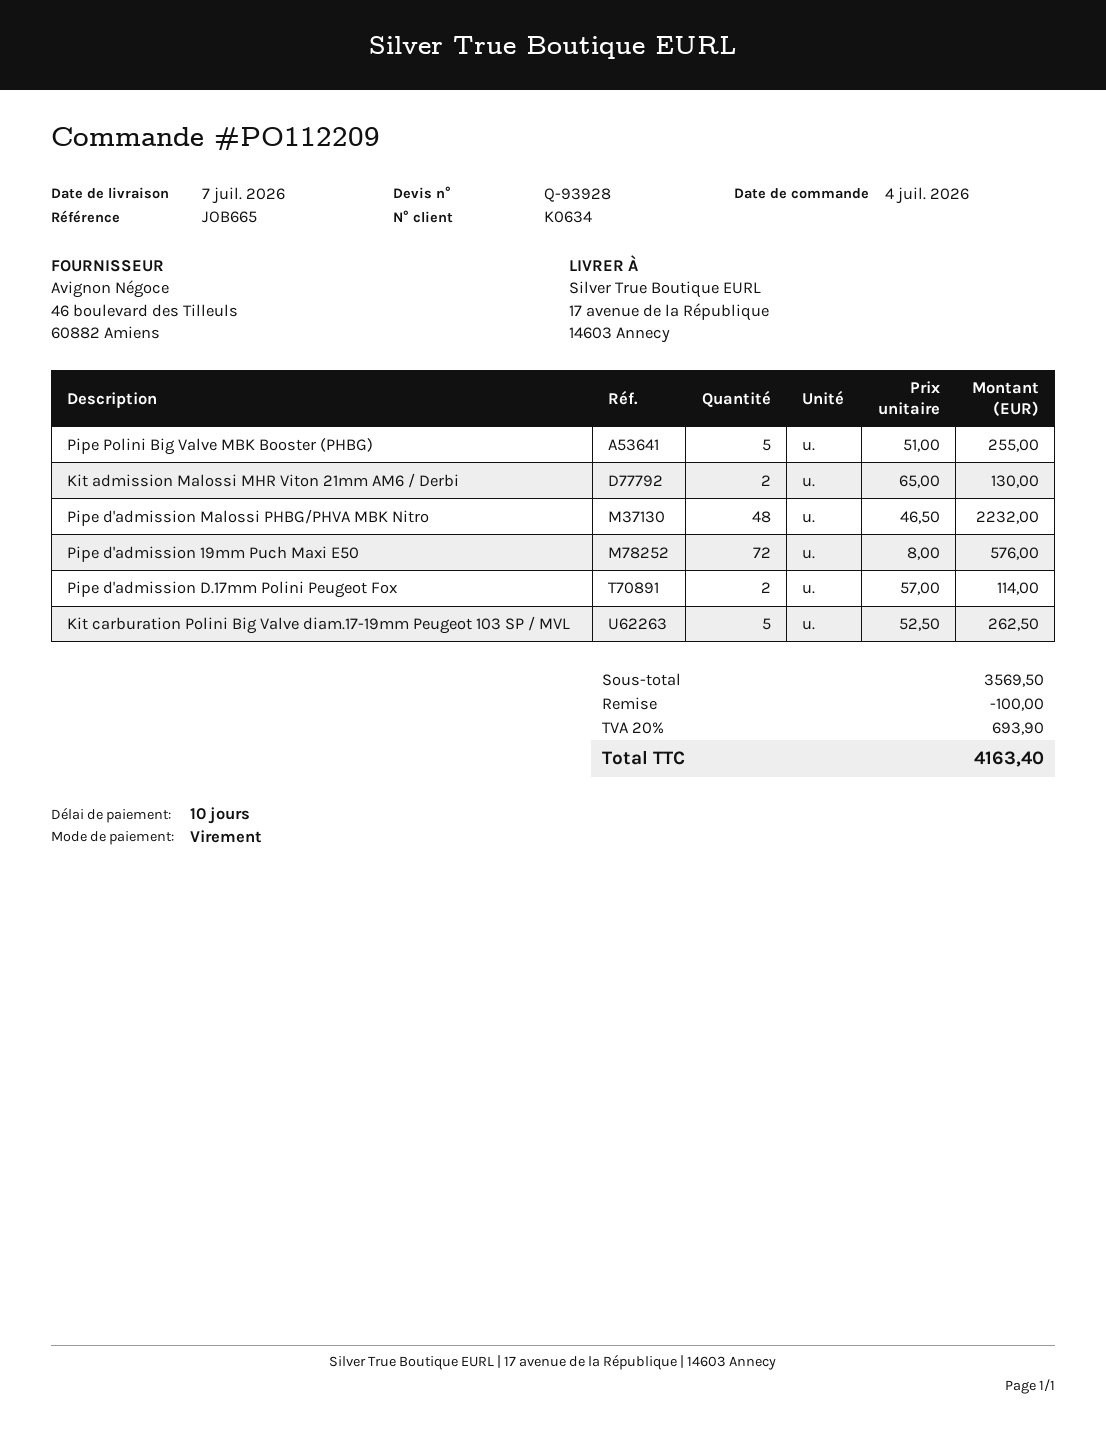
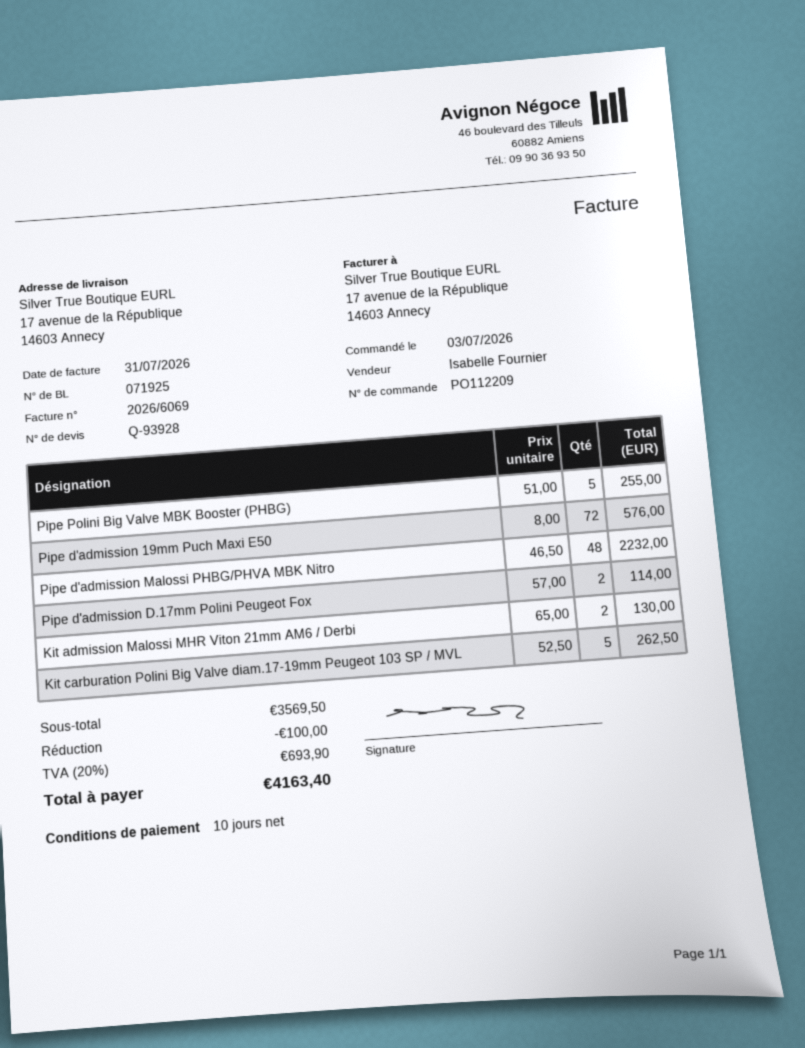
order date: 2026-07-04 -> 2026-07-03

